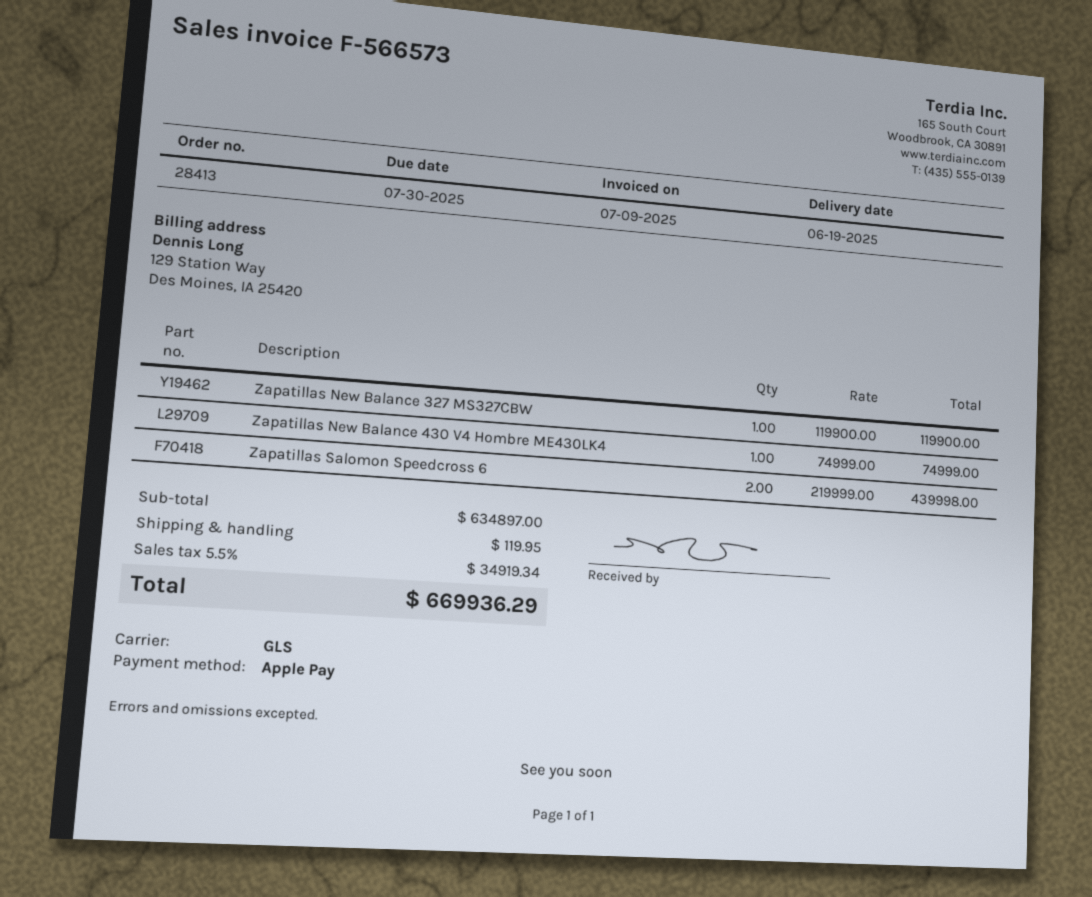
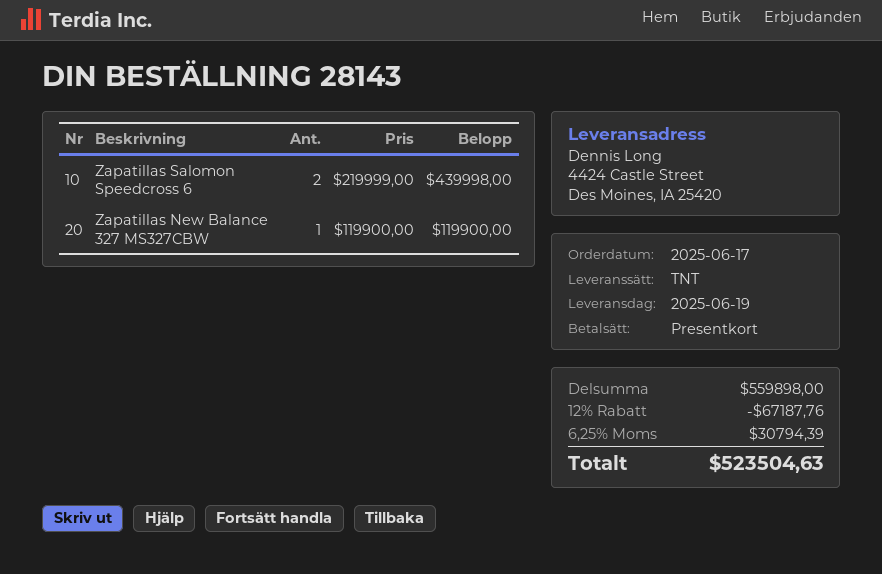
order number: 28413 -> 28143
payment method: Apple Pay -> gift card
shipping method: GLS -> TNT
Zapatillas New Balance 430 V4 Hombre ME430LK4: 1 x 74999.00 = 74999.00 -> none
subtotal: 634897.00 -> 559898.00
discount: none -> 12% = 67187.76
shipping: 119.95 -> none
tax: 5.5% = 34919.34 -> 6.25% = 30794.39
total: 669936.29 -> 523504.63

